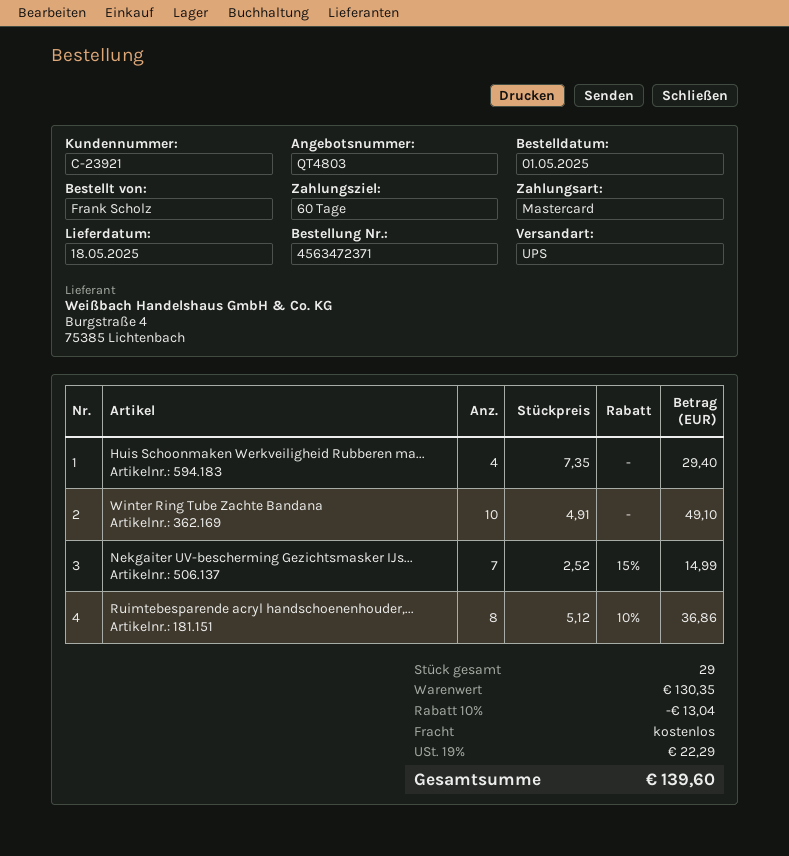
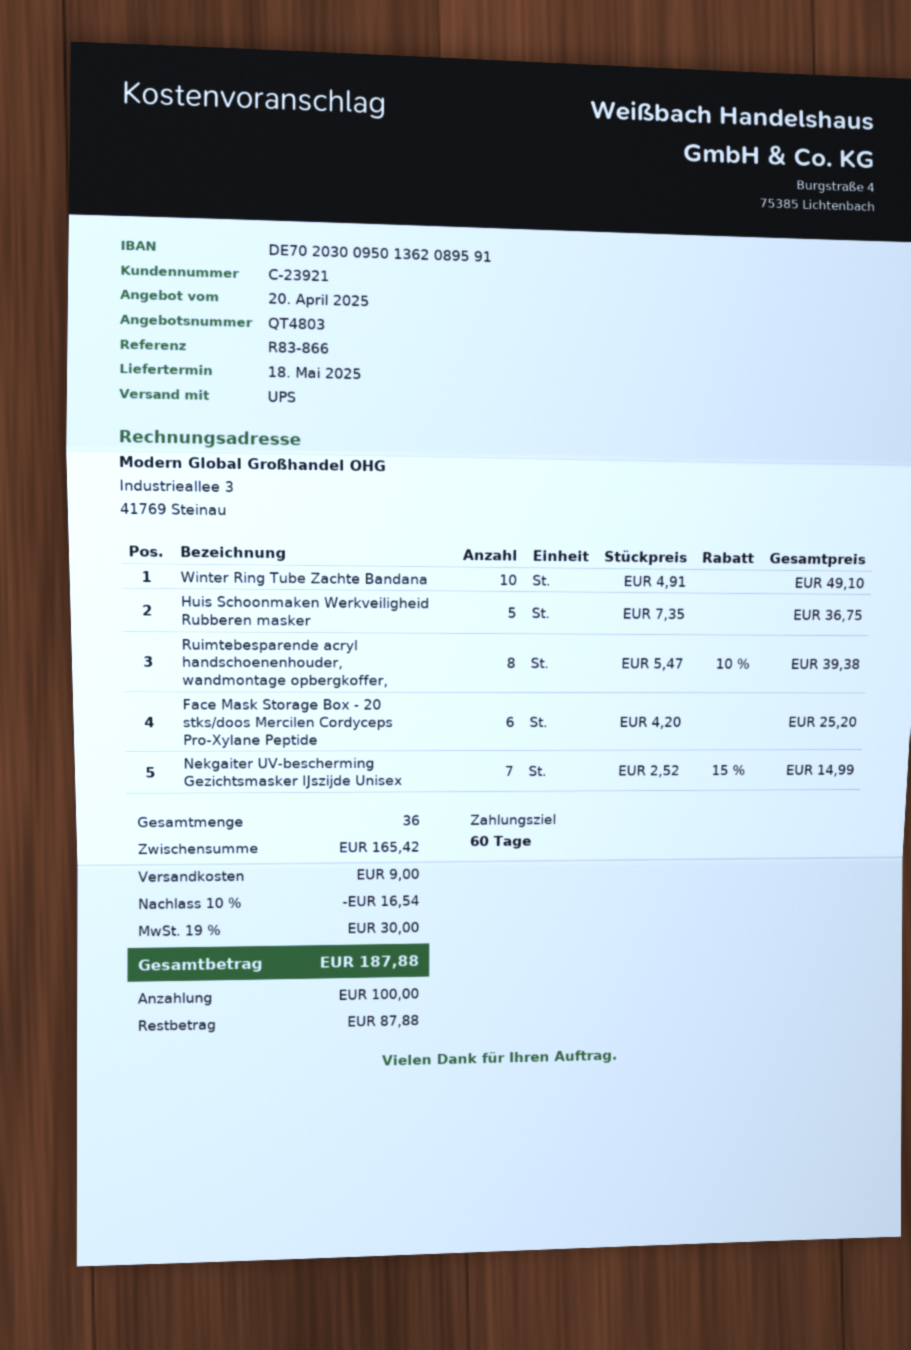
Huis Schoonmaken Werkveiligheid Rubberen ma...: 4 x 7.35 = 29.40 -> 5 x 7.35 = 36.75
Ruimtebesparende acryl handschoenenhouder,...: 8 x 5.12 - 10% = 36.86 -> 8 x 5.47 - 10% = 39.38
Face Mask Storage Box - 20 stks/doos Mercilen Cordyceps Pro-Xylane Peptide: none -> 6 x 4.20 = 25.20
total quantity: 29 -> 36
subtotal: 130.35 -> 165.42
discount: 10% = 13.04 -> 10% = 16.54
shipping: 0.00 -> 9.00
tax: 19% = 22.29 -> 19% = 30.00
total: 139.60 -> 187.88

